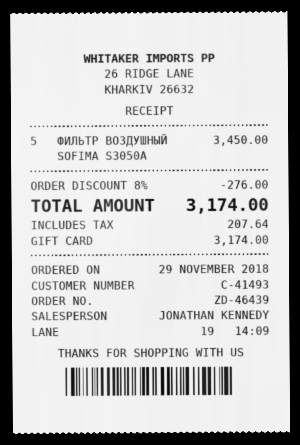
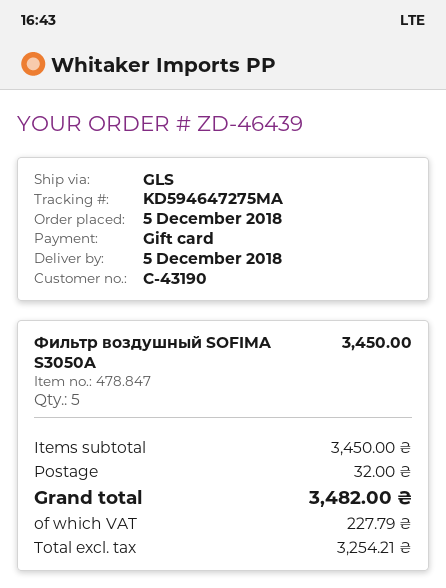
order date: 2018-11-29 -> 2018-12-05
customer number: C-41493 -> C-43190
discount: 8% = 276.00 -> none
shipping: none -> 32.00
tax: 207.64 -> 227.79
total: 3174.00 -> 3482.00

